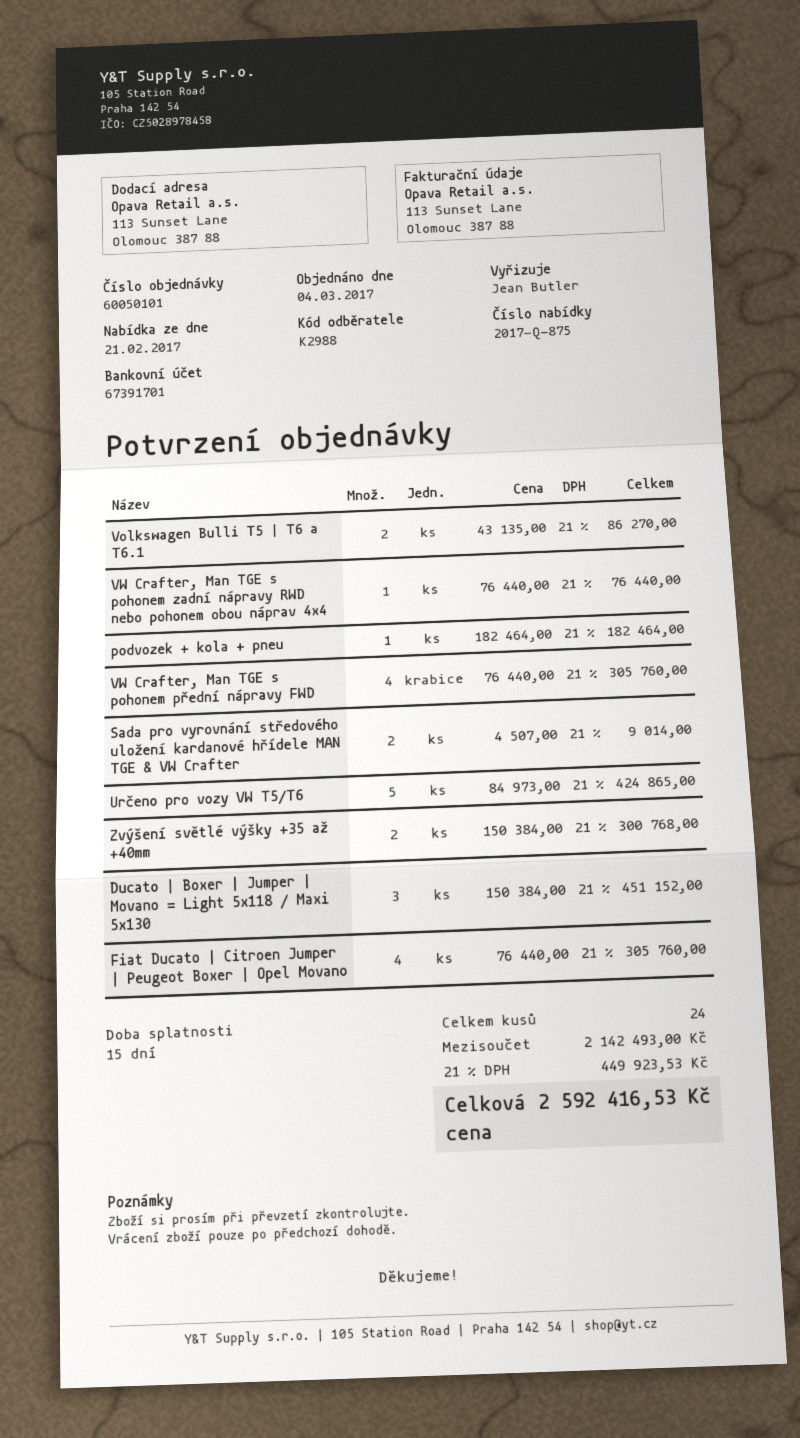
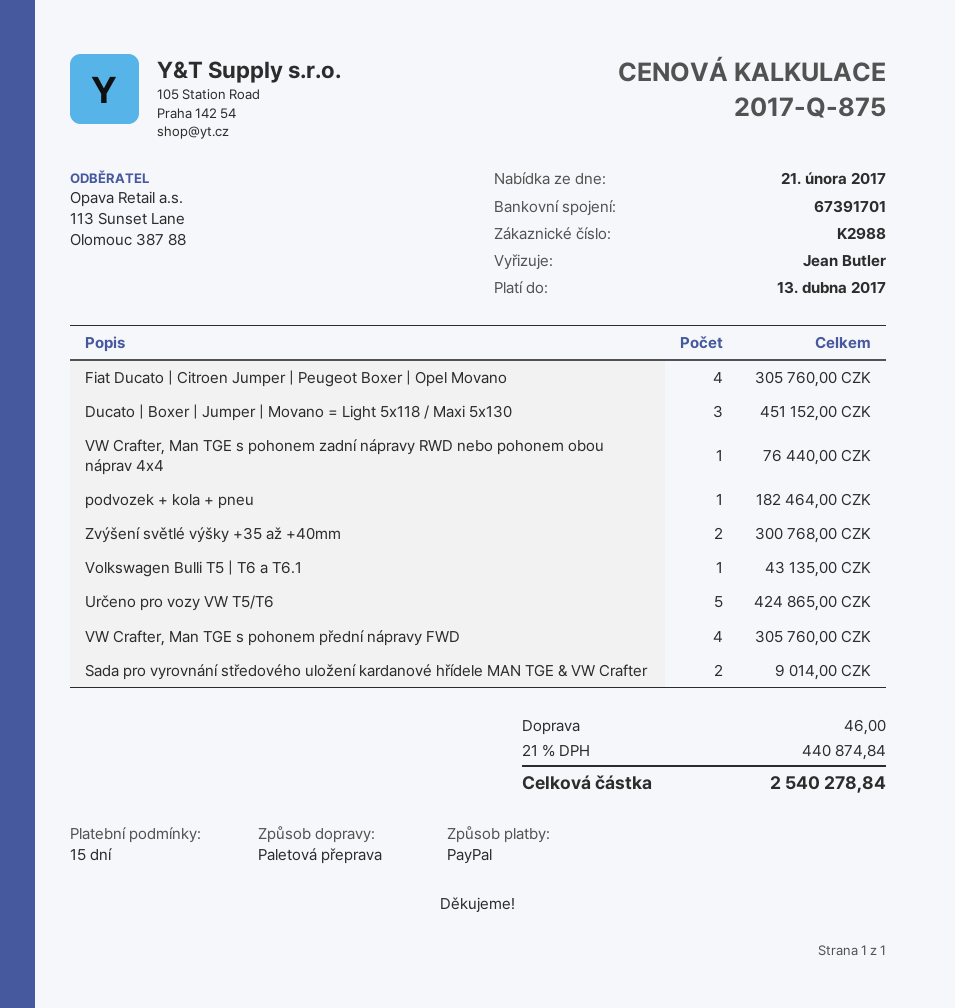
Volkswagen Bulli T5 | T6 a T6.1: 2 for 86270.00 -> 1 for 43135.00
shipping: none -> 46.00
tax: 21% = 449923.53 -> 21% = 440874.84
total: 2592416.53 -> 2540278.84

